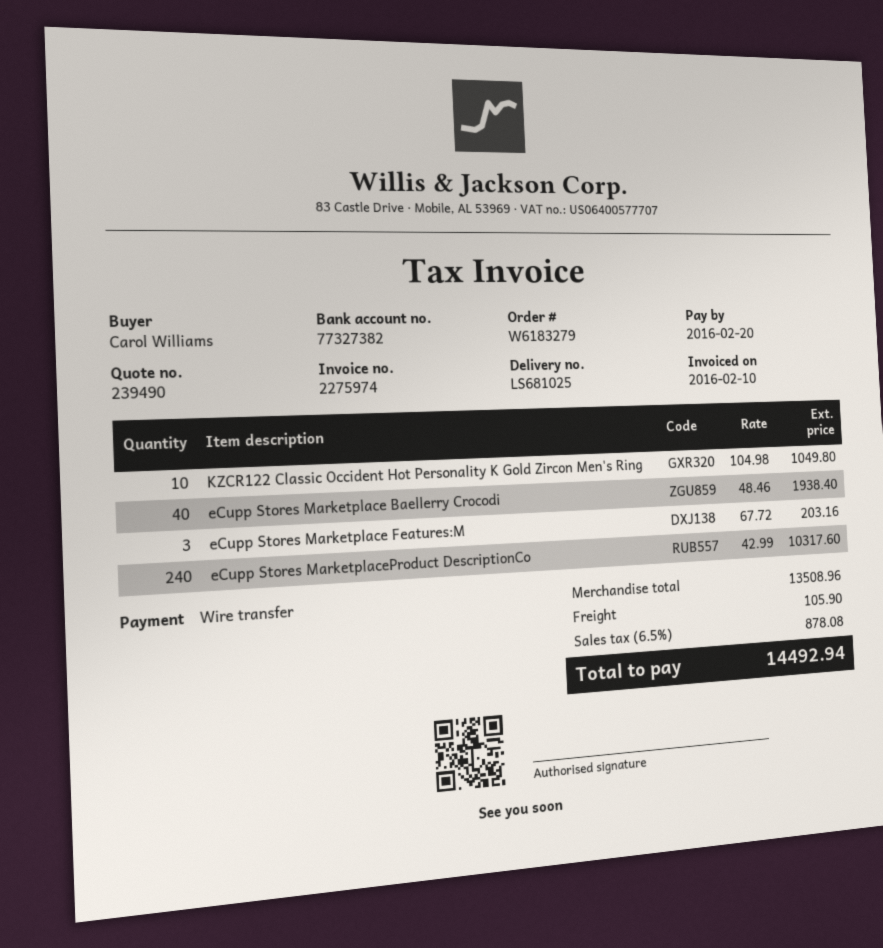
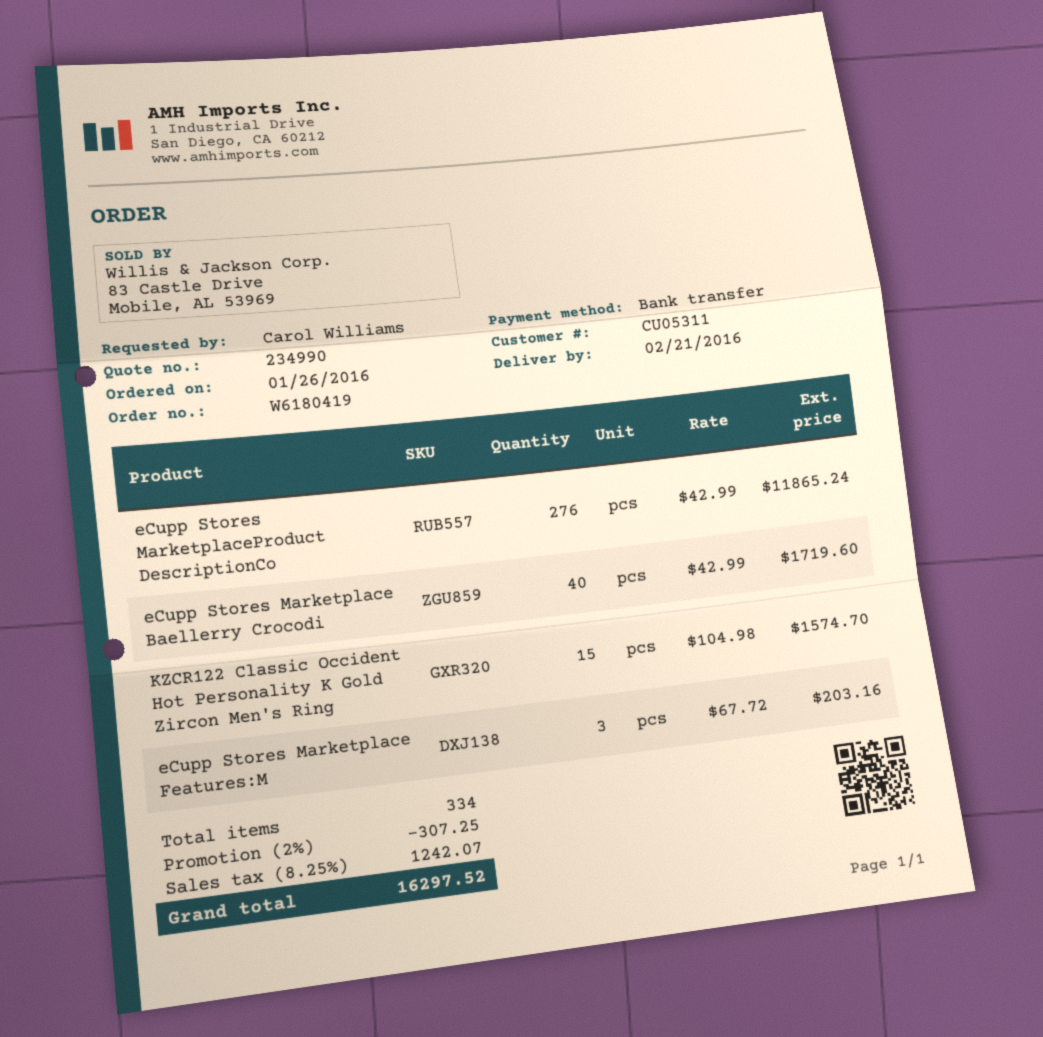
quote number: 239490 -> 234990
order number: W6183279 -> W6180419
KZCR122 Classic Occident Hot Personality K Gold Zircon Men's Ring: 10 x 104.98 = 1049.80 -> 15 x 104.98 = 1574.70
eCupp Stores Marketplace Baellerry Crocodi: 40 x 48.46 = 1938.40 -> 40 x 42.99 = 1719.60
eCupp Stores MarketplaceProduct DescriptionCo: 240 x 42.99 = 10317.60 -> 276 x 42.99 = 11865.24
discount: none -> 2% = 307.25
shipping: 105.90 -> none
tax: 6.5% = 878.08 -> 8.25% = 1242.07
total: 14492.94 -> 16297.52

